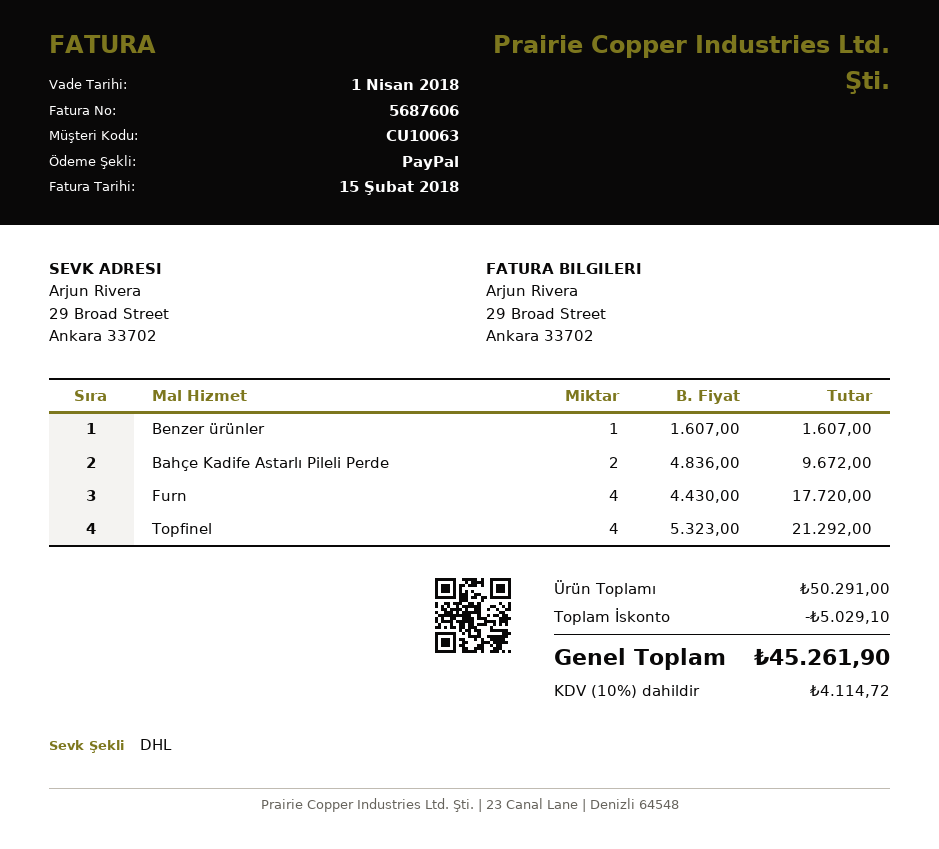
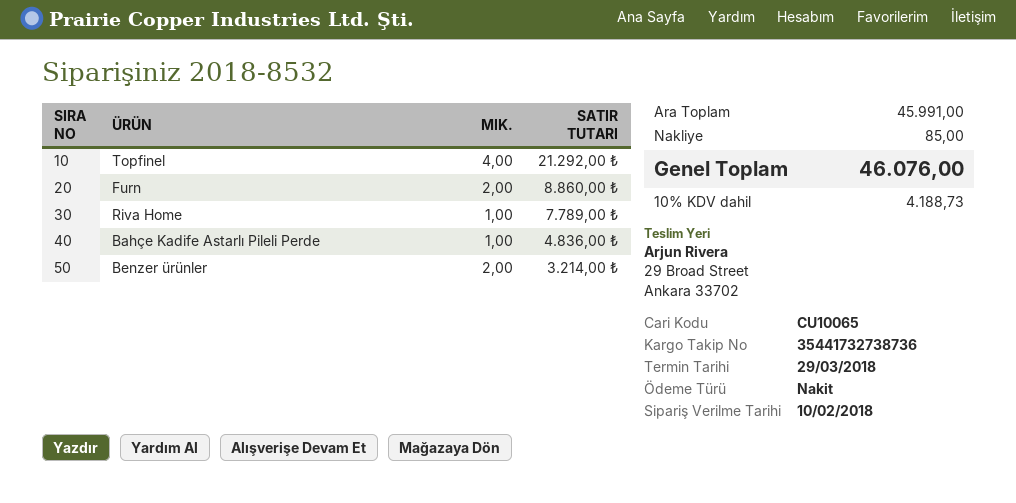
customer number: CU10063 -> CU10065
payment method: PayPal -> cash
Benzer ürünler: 1 for 1607.00 -> 2 for 3214.00
Bahçe Kadife Astarlı Pileli Perde: 2 for 9672.00 -> 1 for 4836.00
Furn: 4 for 17720.00 -> 2 for 8860.00
Riva Home: none -> 1 for 7789.00
subtotal: 50291.00 -> 45991.00
discount: 5029.10 -> none
shipping: none -> 85.00
tax: 10% = 4114.72 -> 10% = 4188.73
total: 45261.90 -> 46076.00

